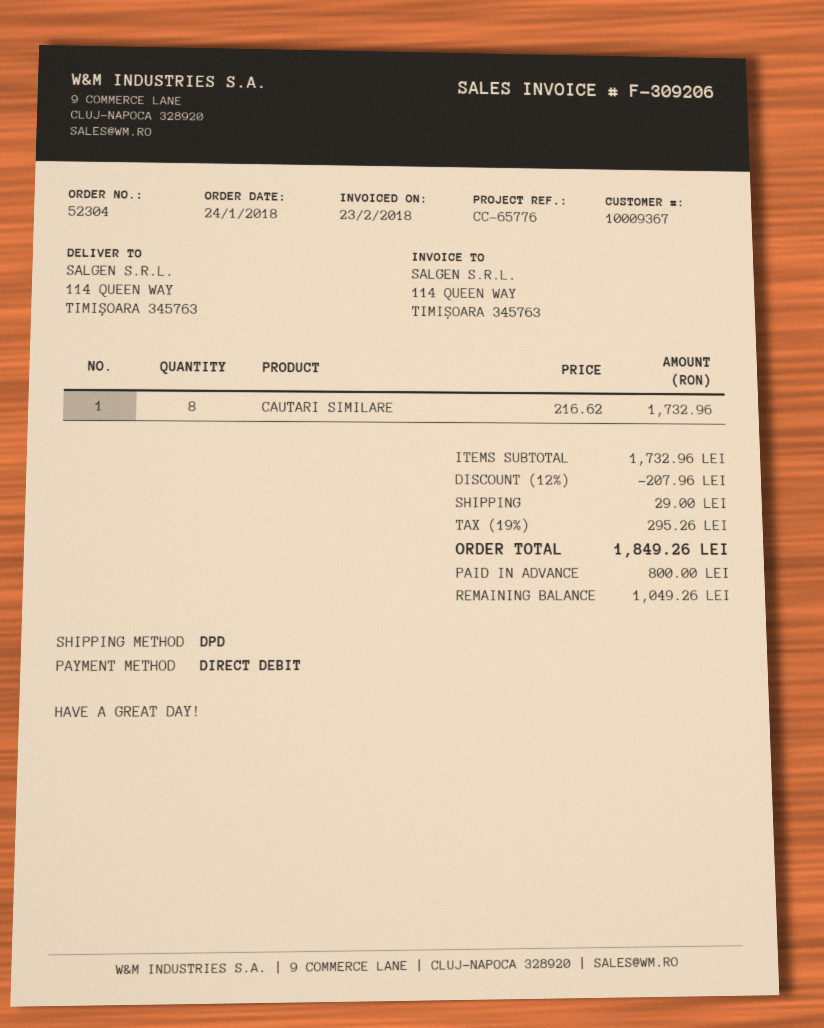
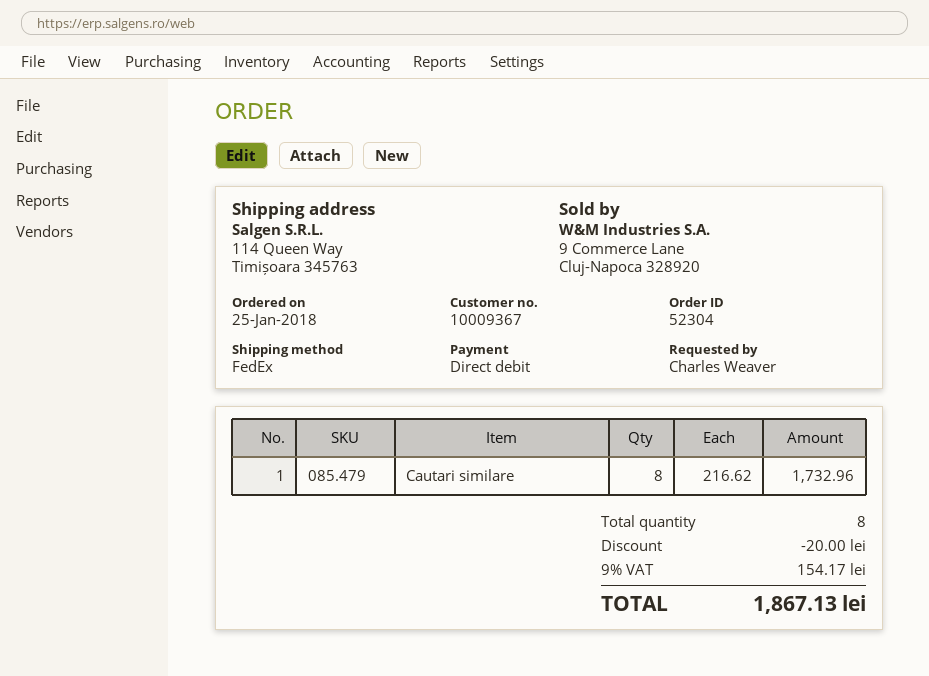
order date: 2018-01-24 -> 2018-01-25
shipping method: DPD -> FedEx
discount: 207.96 -> 20.00
shipping: 29.00 -> none
tax: 19% = 295.26 -> 9% = 154.17
total: 1849.26 -> 1867.13

